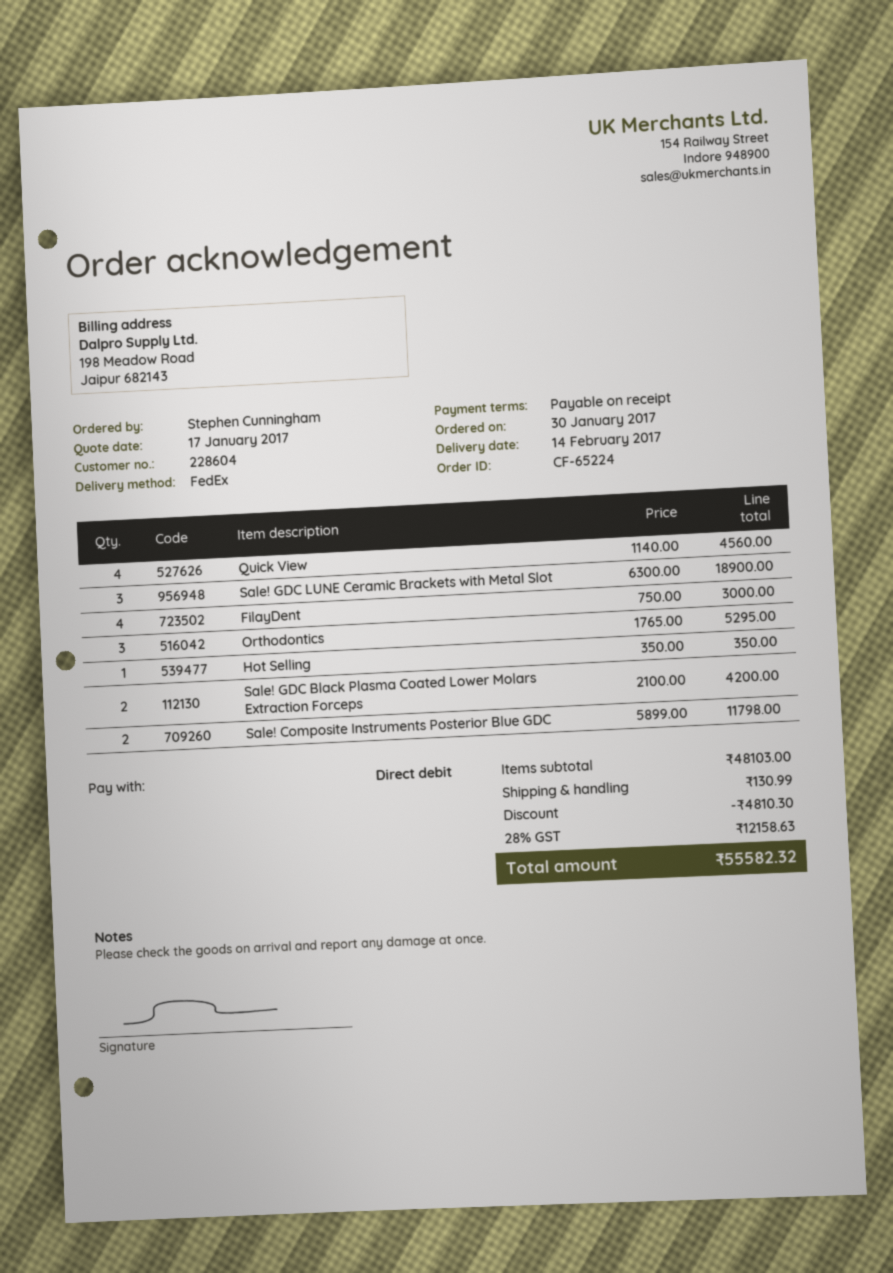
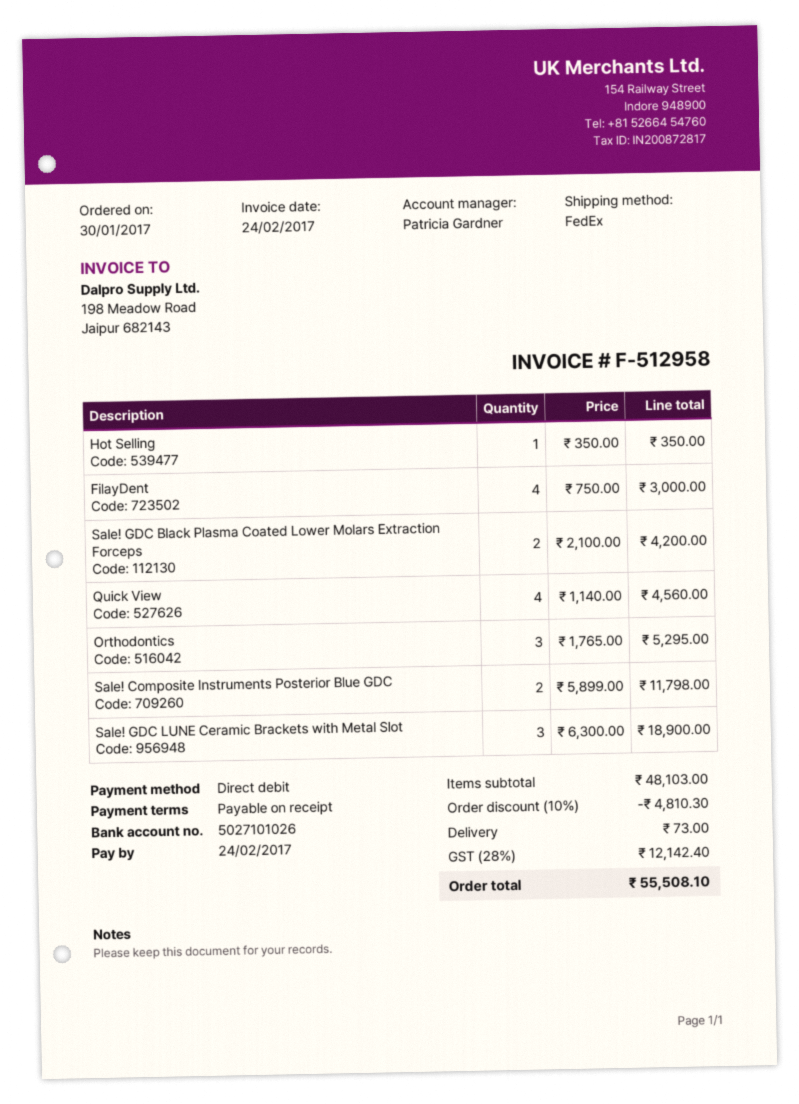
shipping: 130.99 -> 73.00
tax: 28% = 12158.63 -> 28% = 12142.40
total: 55582.32 -> 55508.10

